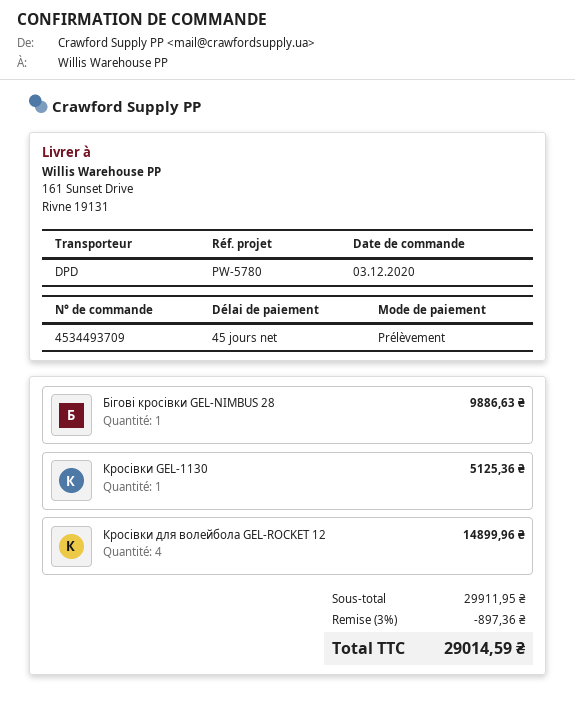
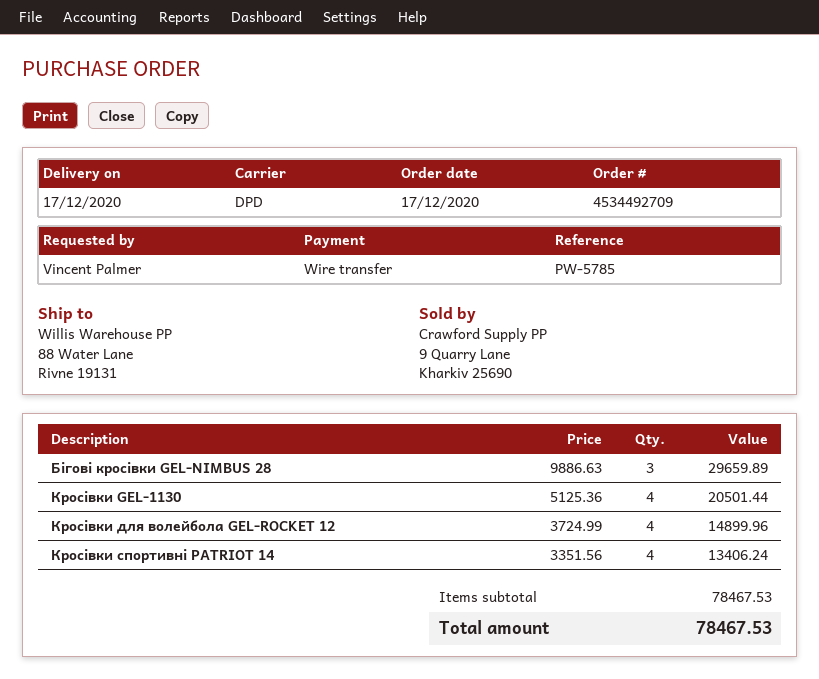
order number: 4534493709 -> 4534492709
order date: 2020-12-03 -> 2020-12-17
reference: PW-5780 -> PW-5785
payment method: direct debit -> bank transfer
ship to: 161 Sunset Drive, Rivne 19131 -> 88 Water Lane, Rivne 19131
Бігові кросівки GEL-NIMBUS 28: 1 for 9886.63 -> 3 for 29659.89
Кросівки GEL-1130: 1 for 5125.36 -> 4 for 20501.44
Кросівки спортивні PATRIOT 14: none -> 4 for 13406.24
subtotal: 29911.95 -> 78467.53
discount: 3% = 897.36 -> none
total: 29014.59 -> 78467.53

